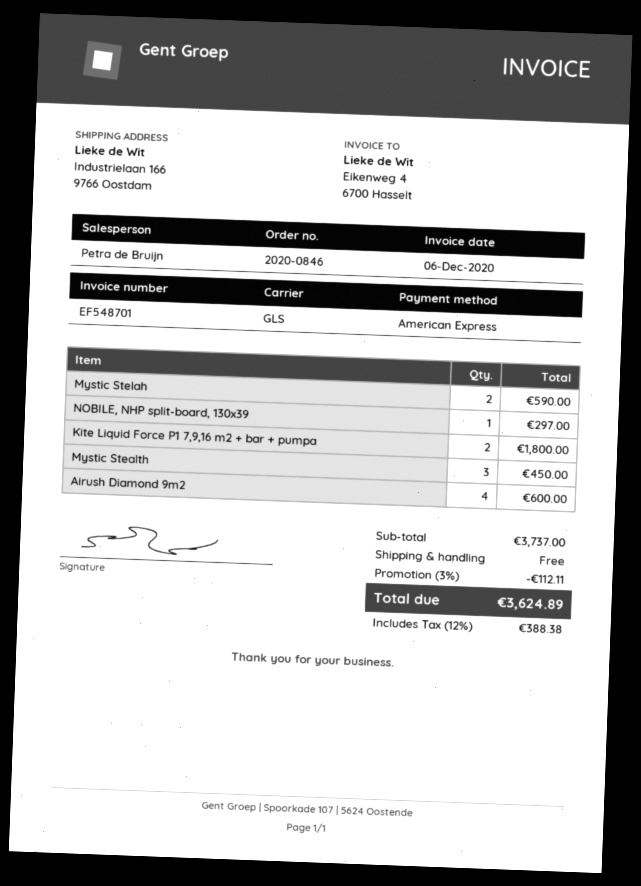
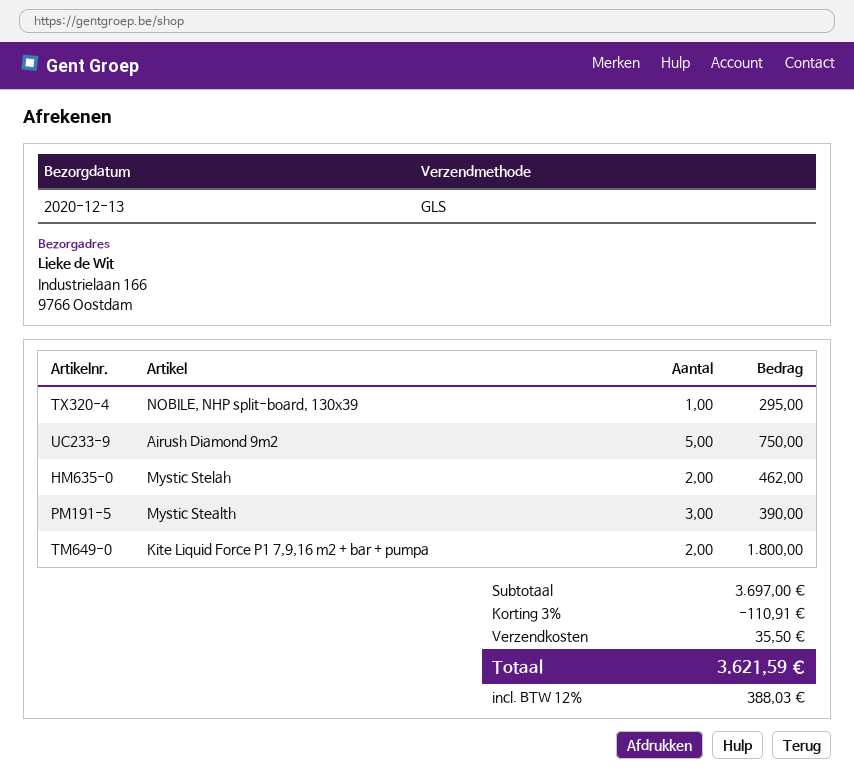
Mystic Stelah: 2 for 590.00 -> 2 for 462.00
NOBILE, NHP split-board, 130x39: 1 for 297.00 -> 1 for 295.00
Mystic Stealth: 3 for 450.00 -> 3 for 390.00
Airush Diamond 9m2: 4 for 600.00 -> 5 for 750.00
subtotal: 3737.00 -> 3697.00
discount: 3% = 112.11 -> 3% = 110.91
shipping: 0.00 -> 35.50
tax: 12% = 388.38 -> 12% = 388.03
total: 3624.89 -> 3621.59

